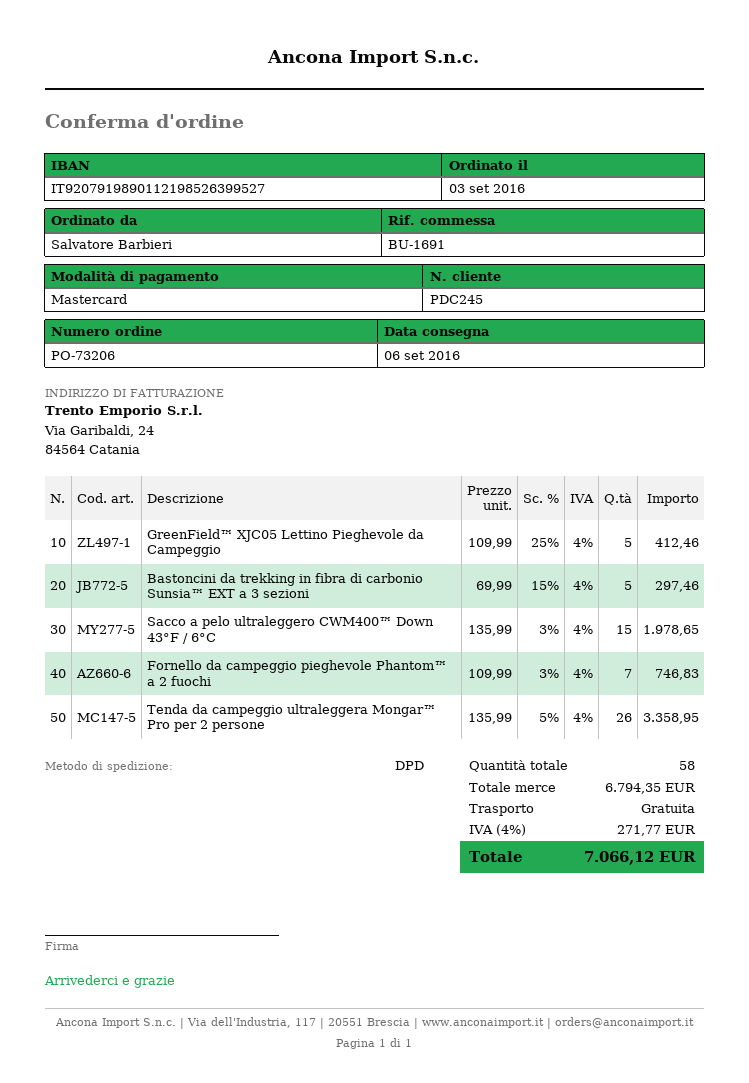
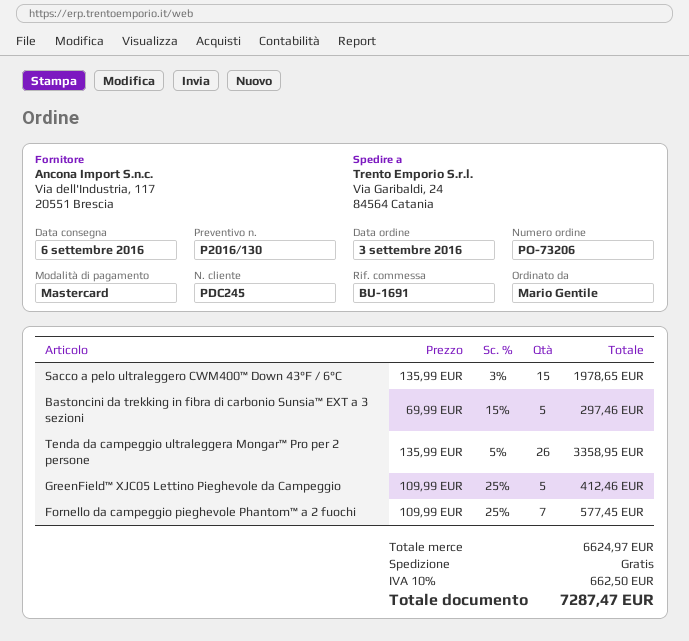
ordered by: Salvatore Barbieri -> Mario Gentile
Fornello da campeggio pieghevole Phantom™ a 2 fuochi: 7 x 109.99 - 3% = 746.83 -> 7 x 109.99 - 25% = 577.45
subtotal: 6794.35 -> 6624.97
tax: 4% = 271.77 -> 10% = 662.50
total: 7066.12 -> 7287.47

